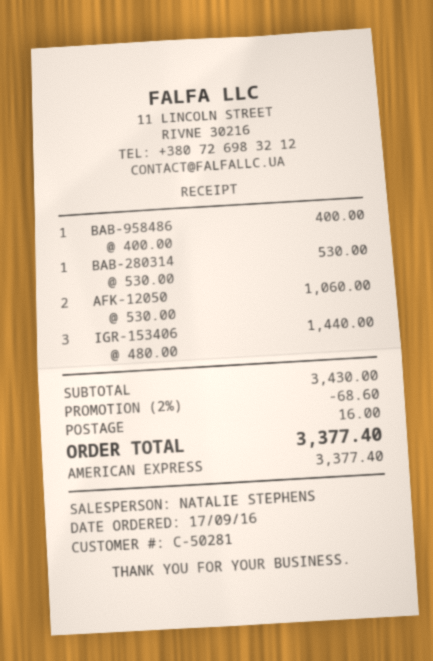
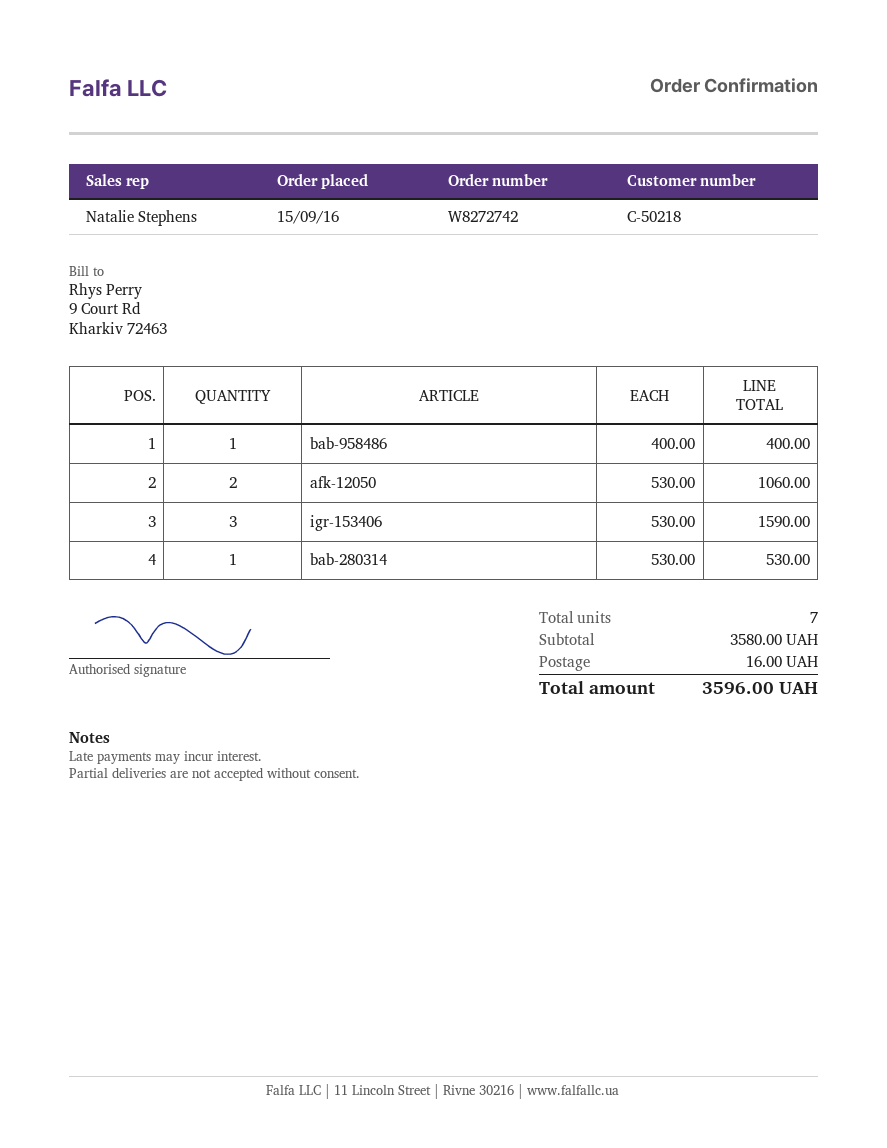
order date: 2016-09-17 -> 2016-09-15
customer number: C-50281 -> C-50218
IGR-153406: 3 x 480.00 = 1440.00 -> 3 x 530.00 = 1590.00
subtotal: 3430.00 -> 3580.00
discount: 2% = 68.60 -> none
total: 3377.40 -> 3596.00

